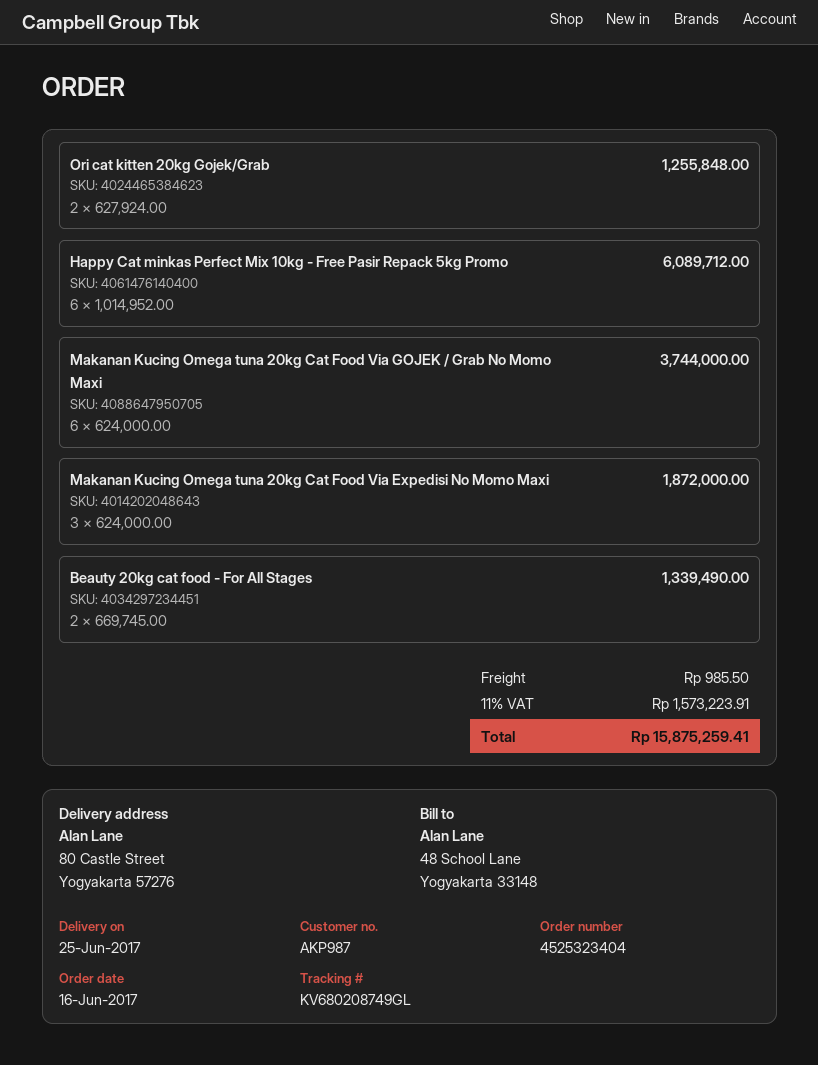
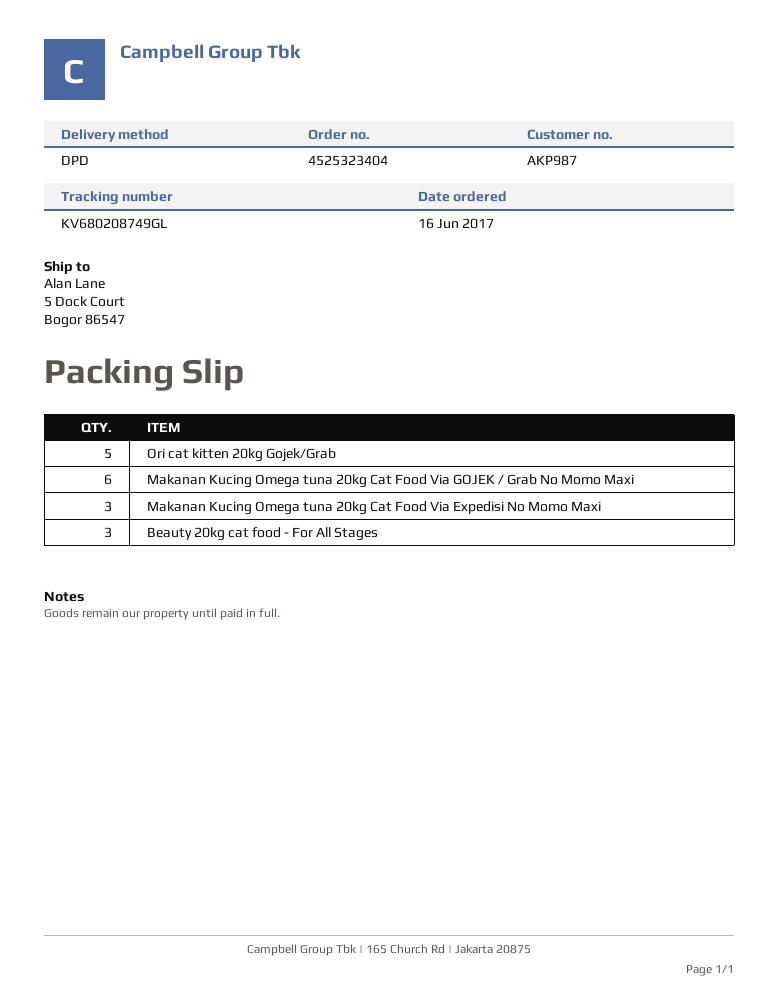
ship to: 80 Castle Street, Yogyakarta 57276 -> 5 Dock Court, Bogor 86547
Ori cat kitten 20kg Gojek/Grab: 2 -> 5
Happy Cat minkas Perfect Mix 10kg - Free Pasir Repack 5kg Promo: 6 -> none
Beauty 20kg cat food - For All Stages: 2 -> 3

